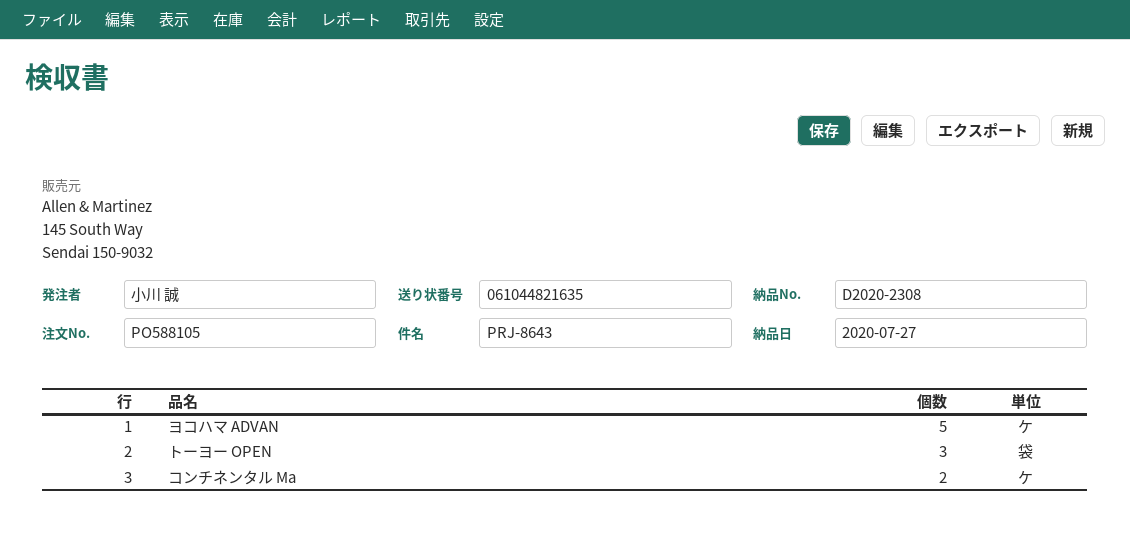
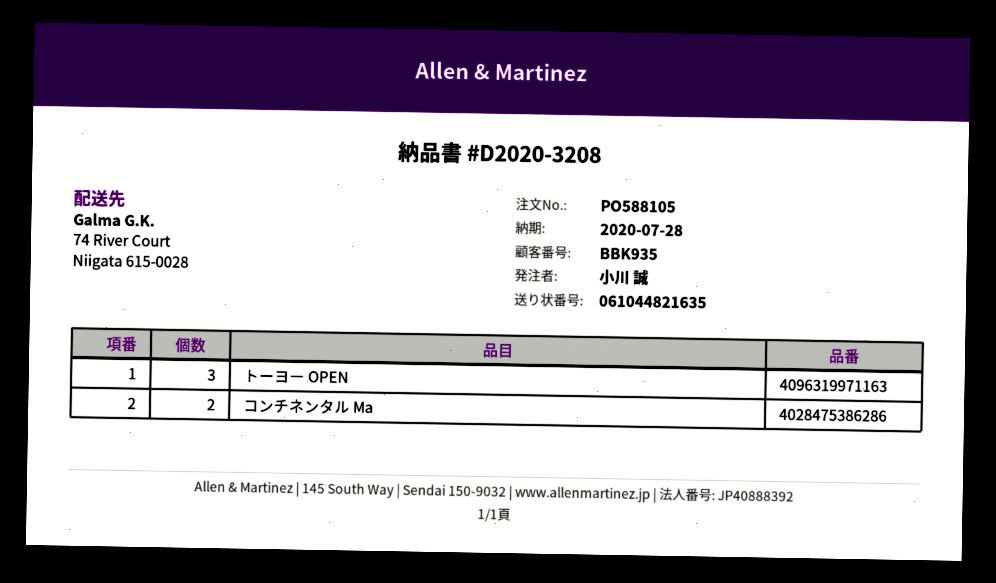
delivery note number: D2020-2308 -> D2020-3208
delivery date: 2020-07-27 -> 2020-07-28
ヨコハマ ADVAN: 5 -> none

